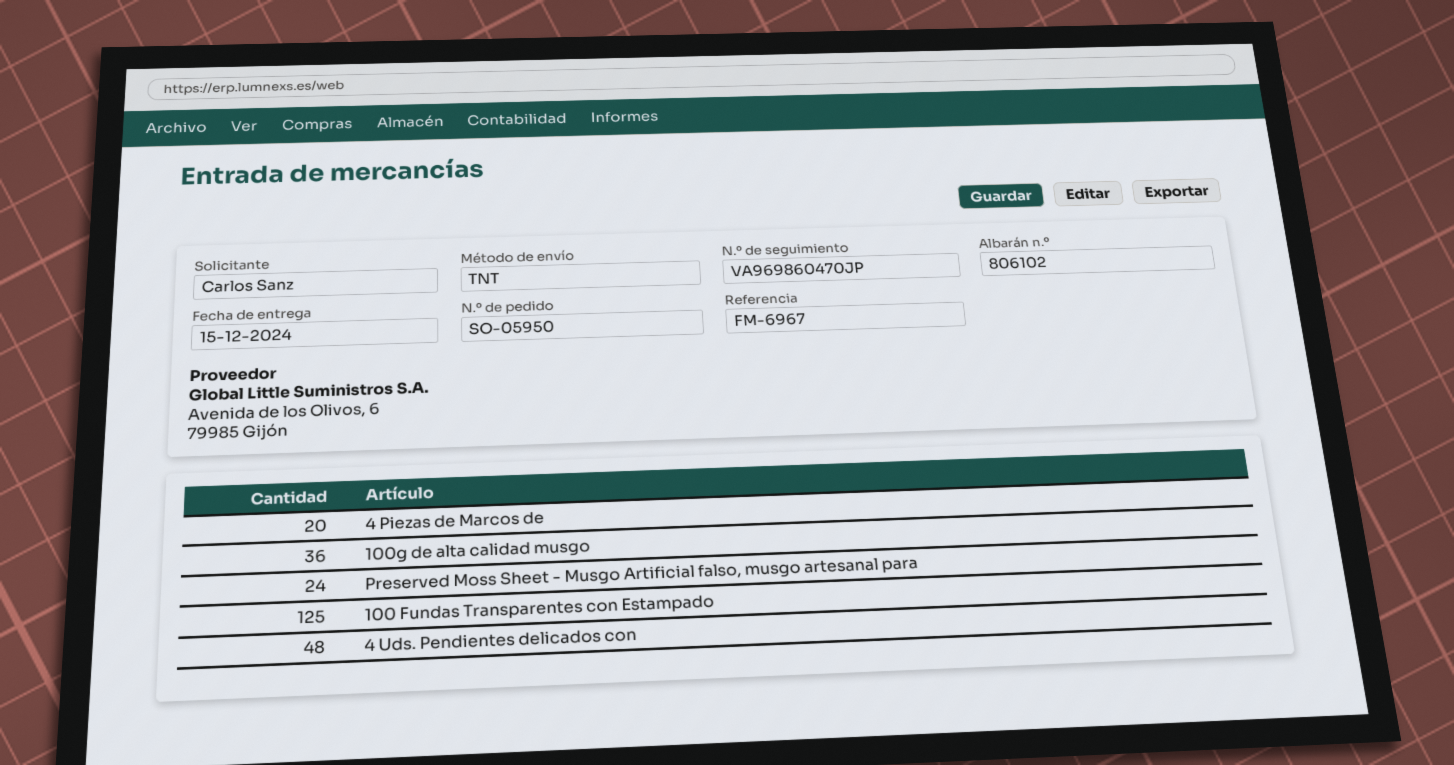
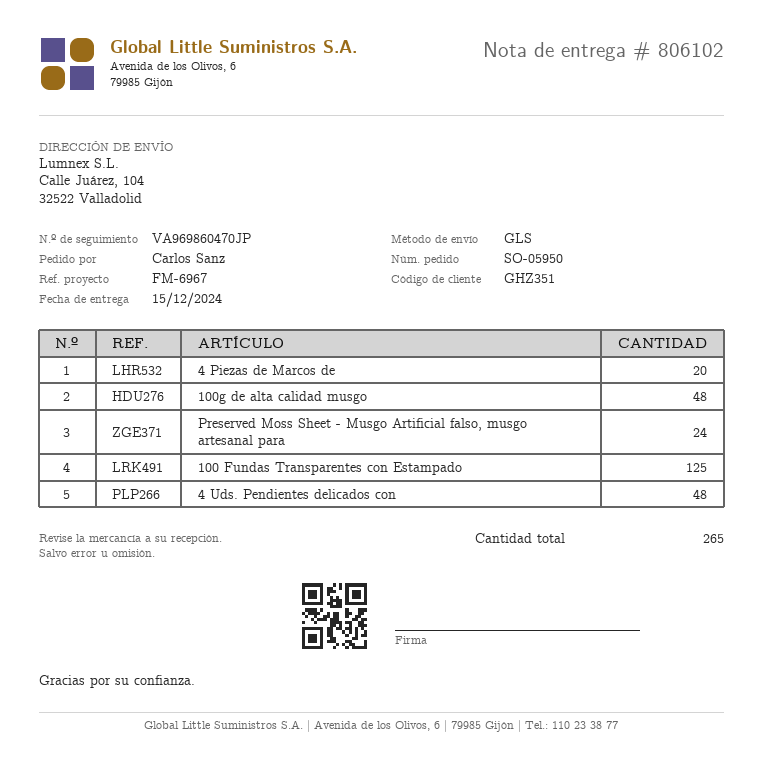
shipping method: TNT -> GLS
100g de alta calidad musgo: 36 -> 48

